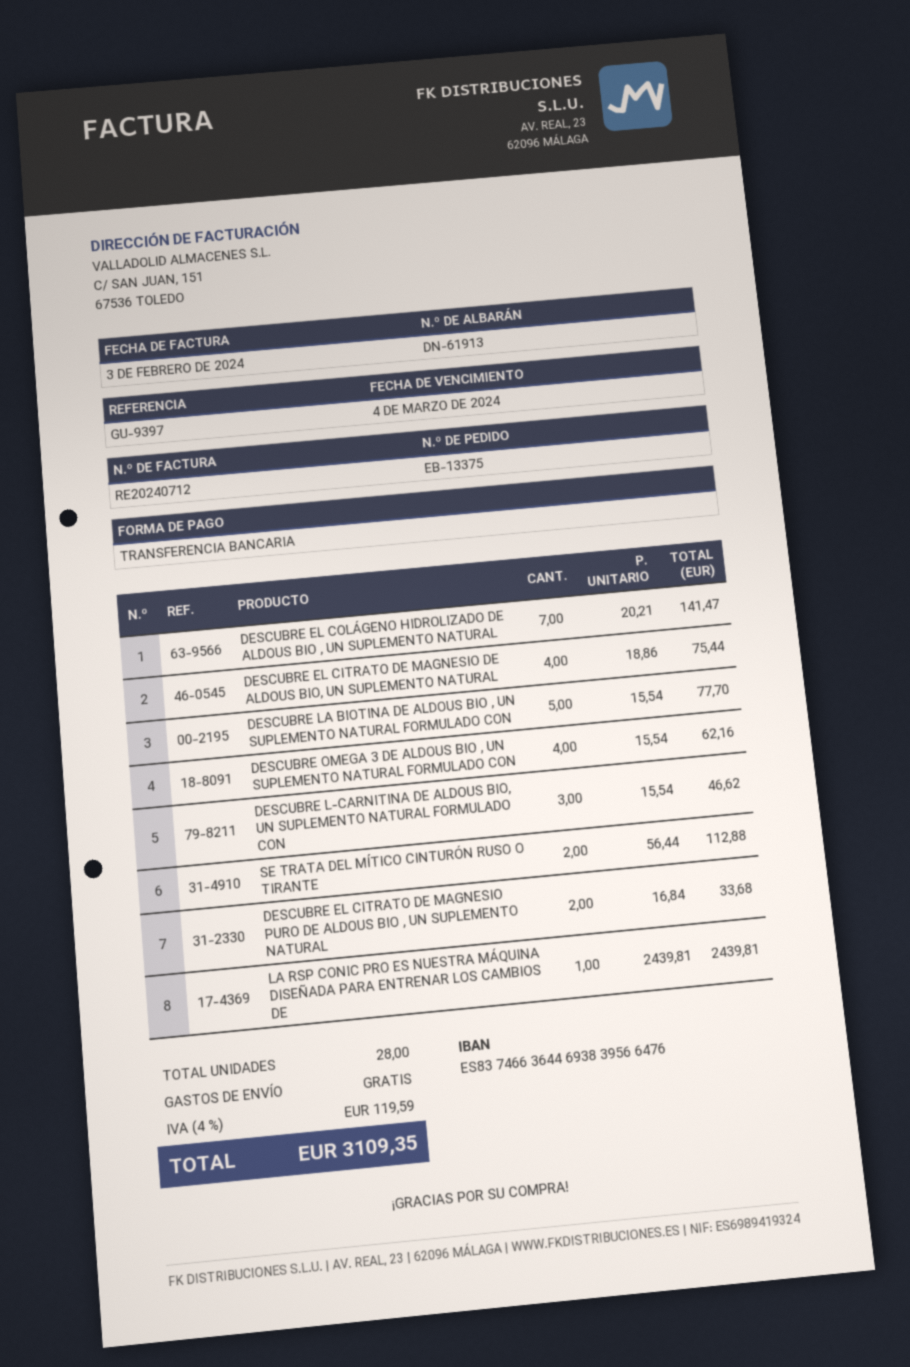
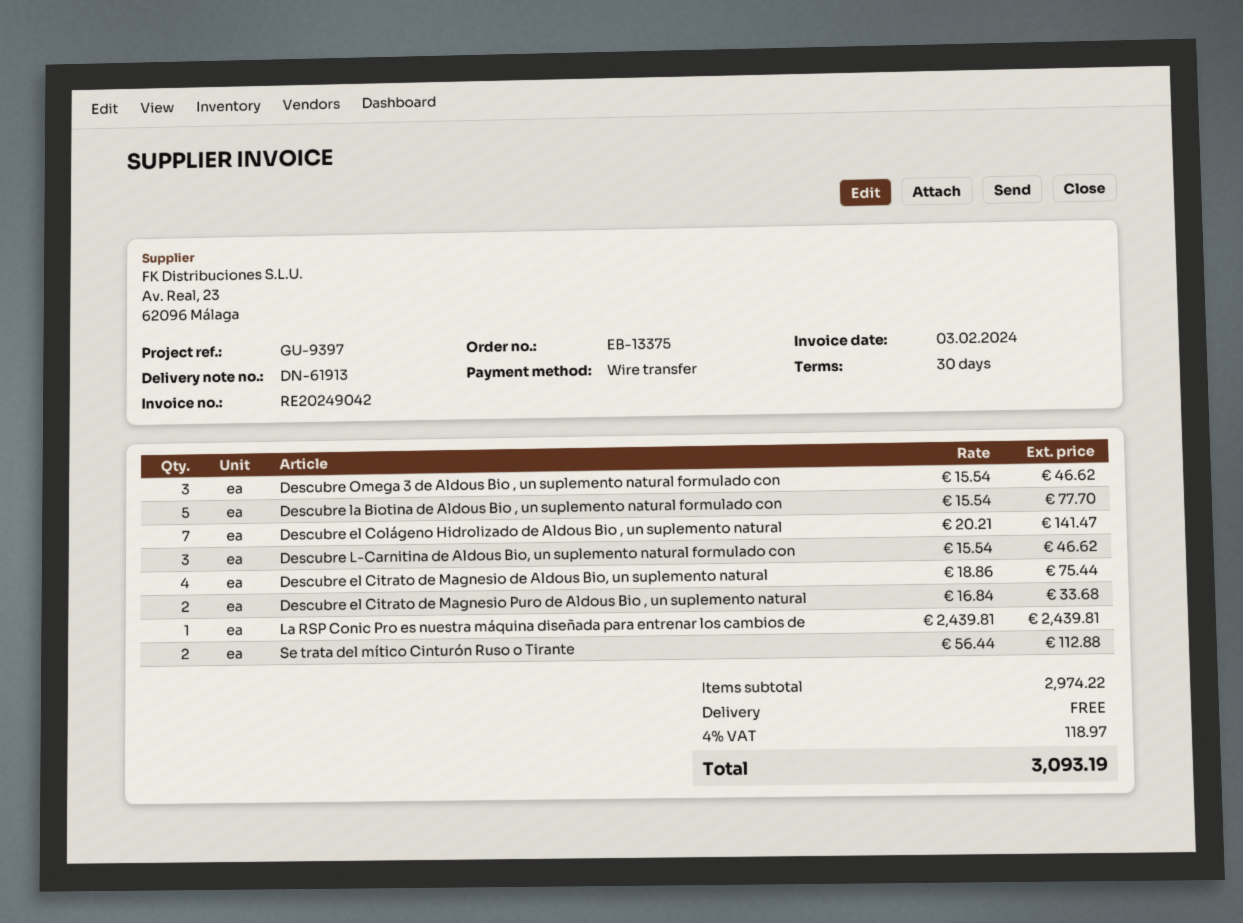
invoice number: RE20240712 -> RE20249042
DESCUBRE OMEGA 3 DE ALDOUS BIO , UN SUPLEMENTO NATURAL FORMULADO CON: 4 x 15.54 = 62.16 -> 3 x 15.54 = 46.62
tax: 4% = 119.59 -> 4% = 118.97
total: 3109.35 -> 3093.19

